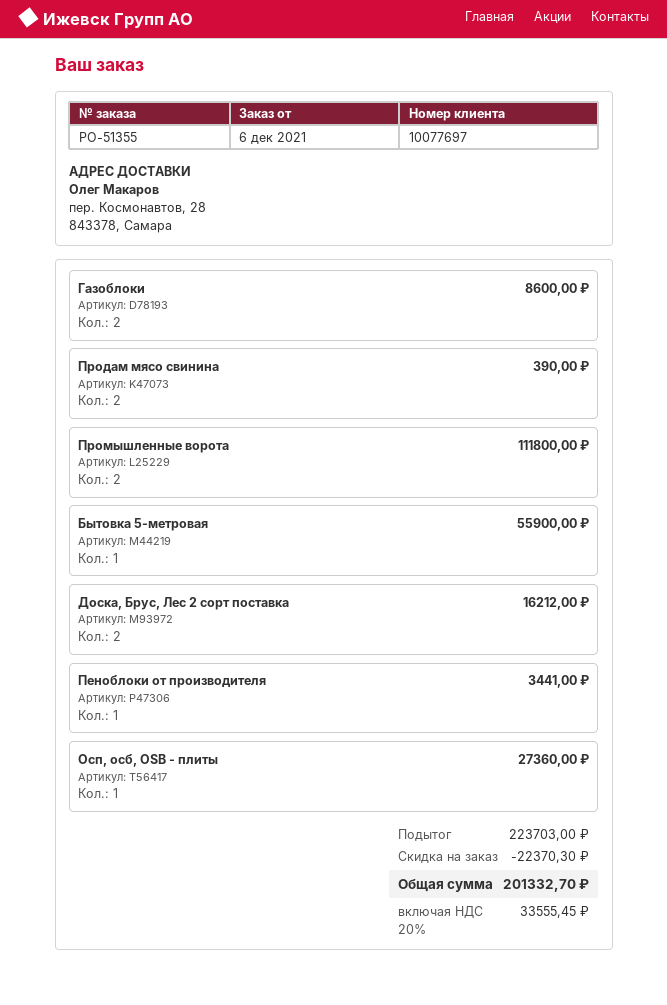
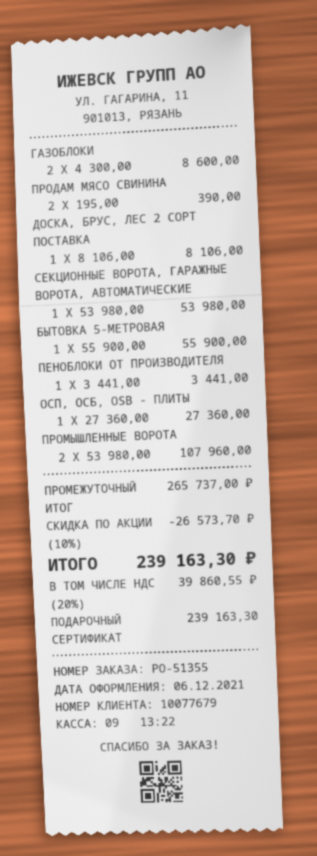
customer number: 10077697 -> 10077679
Промышленные ворота: 2 for 111800.00 -> 2 for 107960.00
Доска, Брус, Лес 2 сорт поставка: 2 for 16212.00 -> 1 for 8106.00
СЕКЦИОННЫЕ ВОРОТА, ГАРАЖНЫЕ ВОРОТА, АВТОМАТИЧЕСКИЕ: none -> 1 for 53980.00
subtotal: 223703.00 -> 265737.00
discount: 22370.30 -> 26573.70
tax: 20% = 33555.45 -> 20% = 39860.55
total: 201332.70 -> 239163.30

